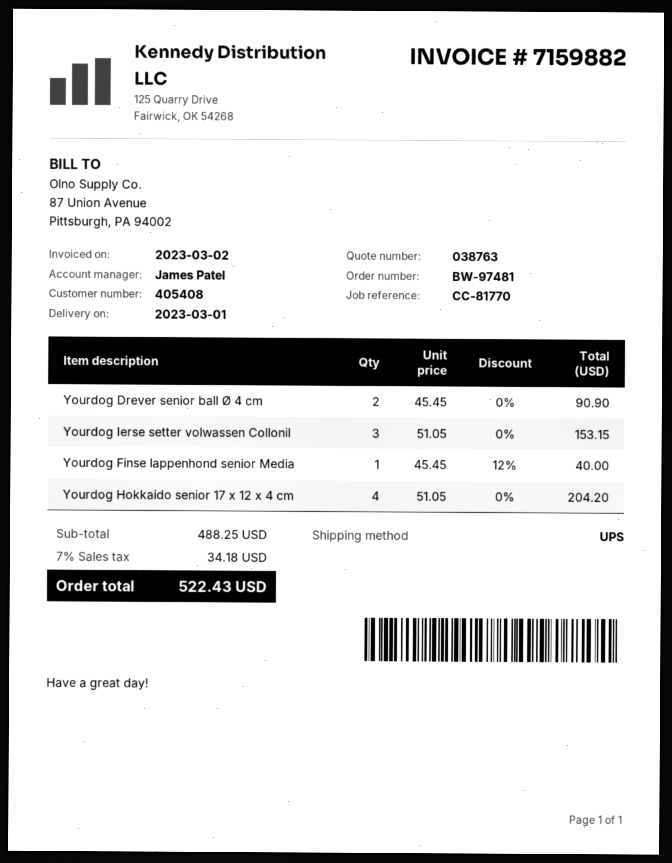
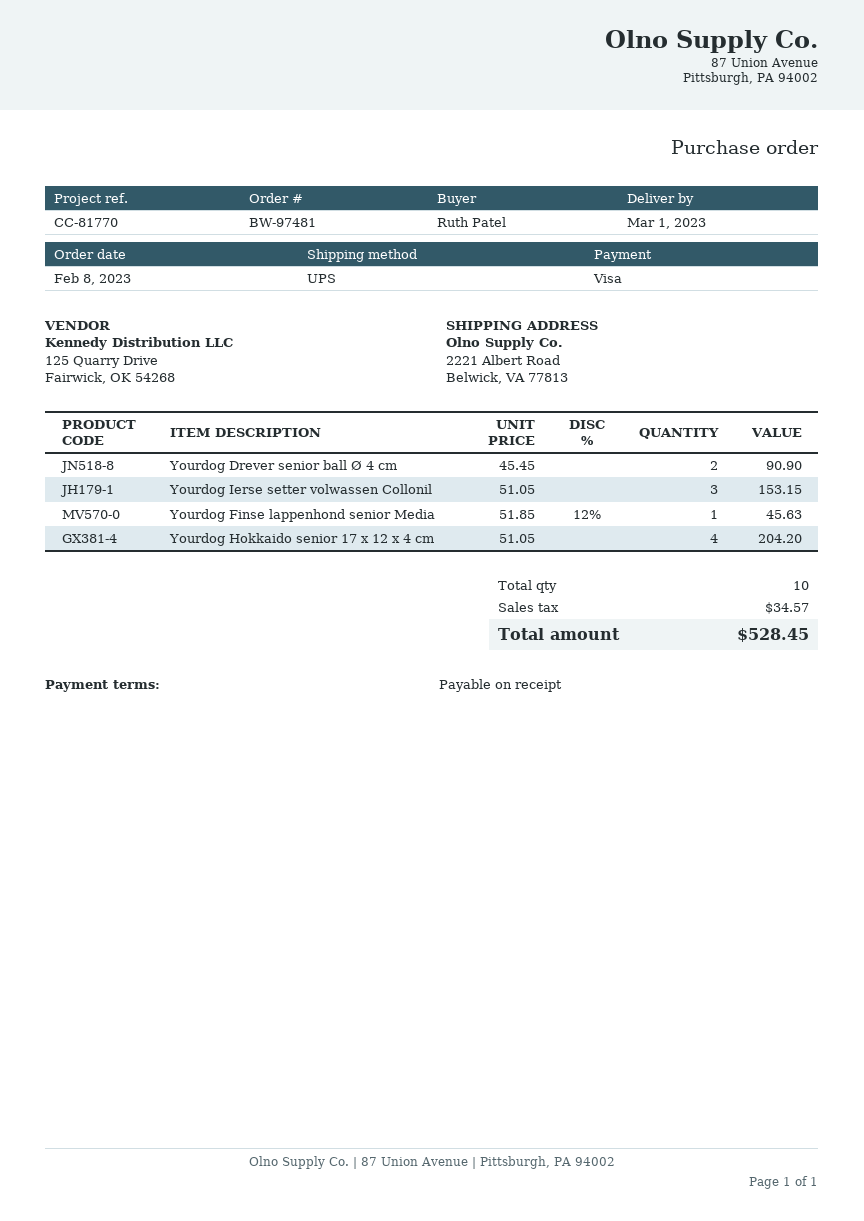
Yourdog Finse lappenhond senior Media: 1 x 45.45 - 12% = 40.00 -> 1 x 51.85 - 12% = 45.63
tax: 34.18 -> 34.57
total: 522.43 -> 528.45

